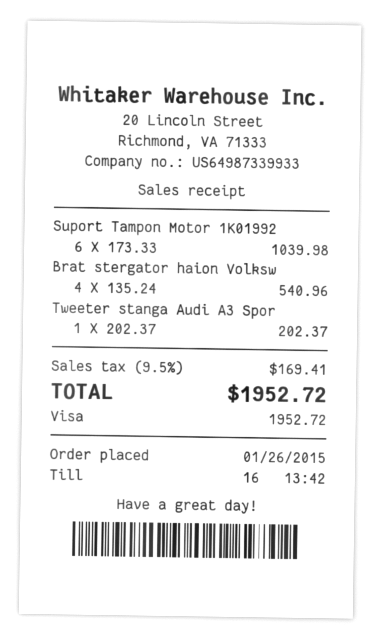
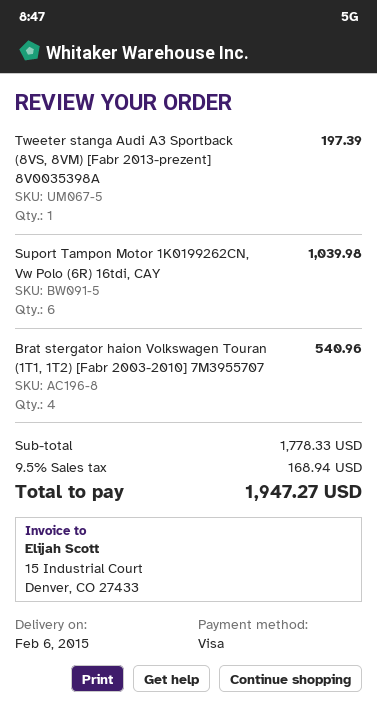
Tweeter stanga Audi A3 Spor: 1 for 202.37 -> 1 for 197.39
tax: 9.5% = 169.41 -> 9.5% = 168.94
total: 1952.72 -> 1947.27

